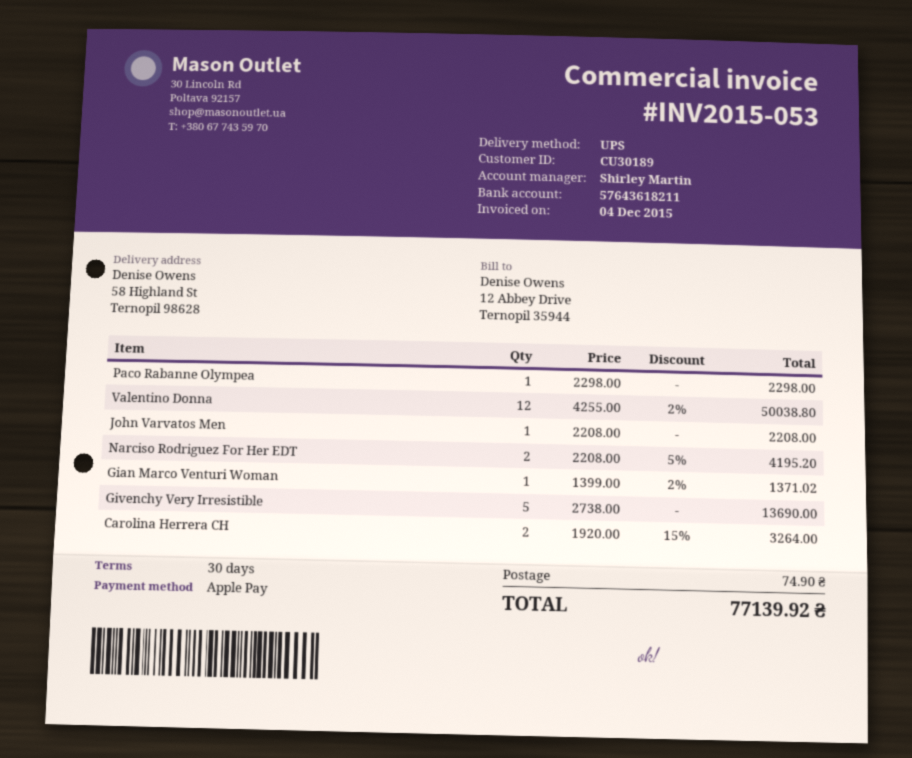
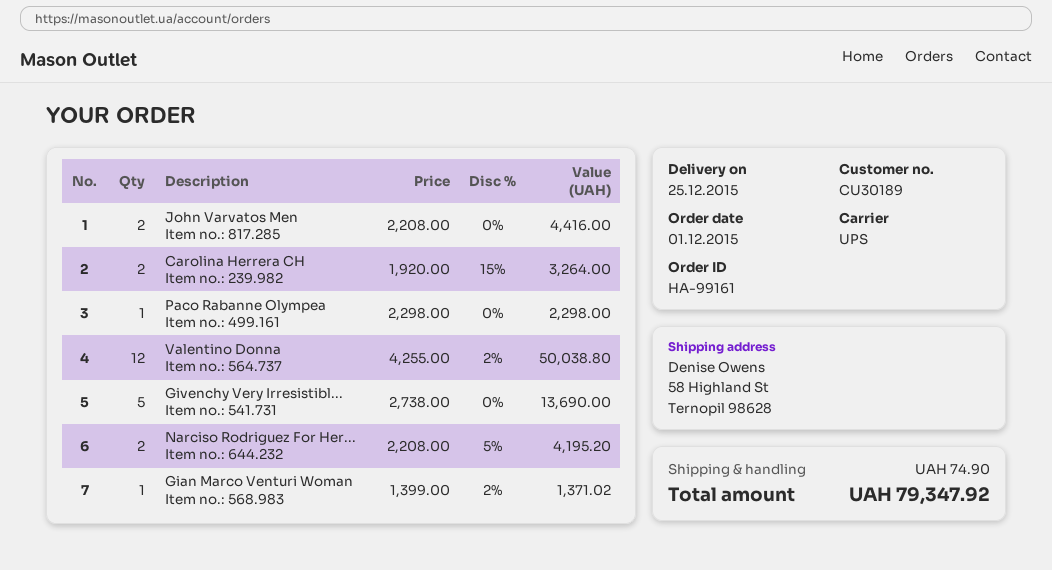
John Varvatos Men: 1 x 2208.00 = 2208.00 -> 2 x 2208.00 = 4416.00
total: 77139.92 -> 79347.92

